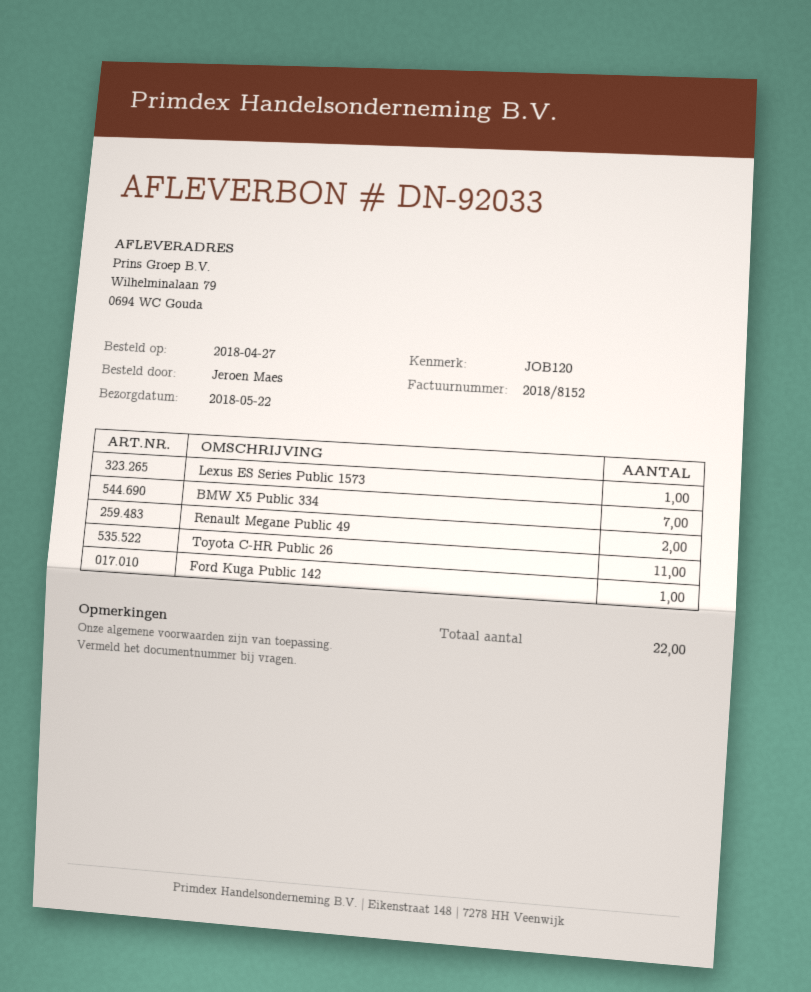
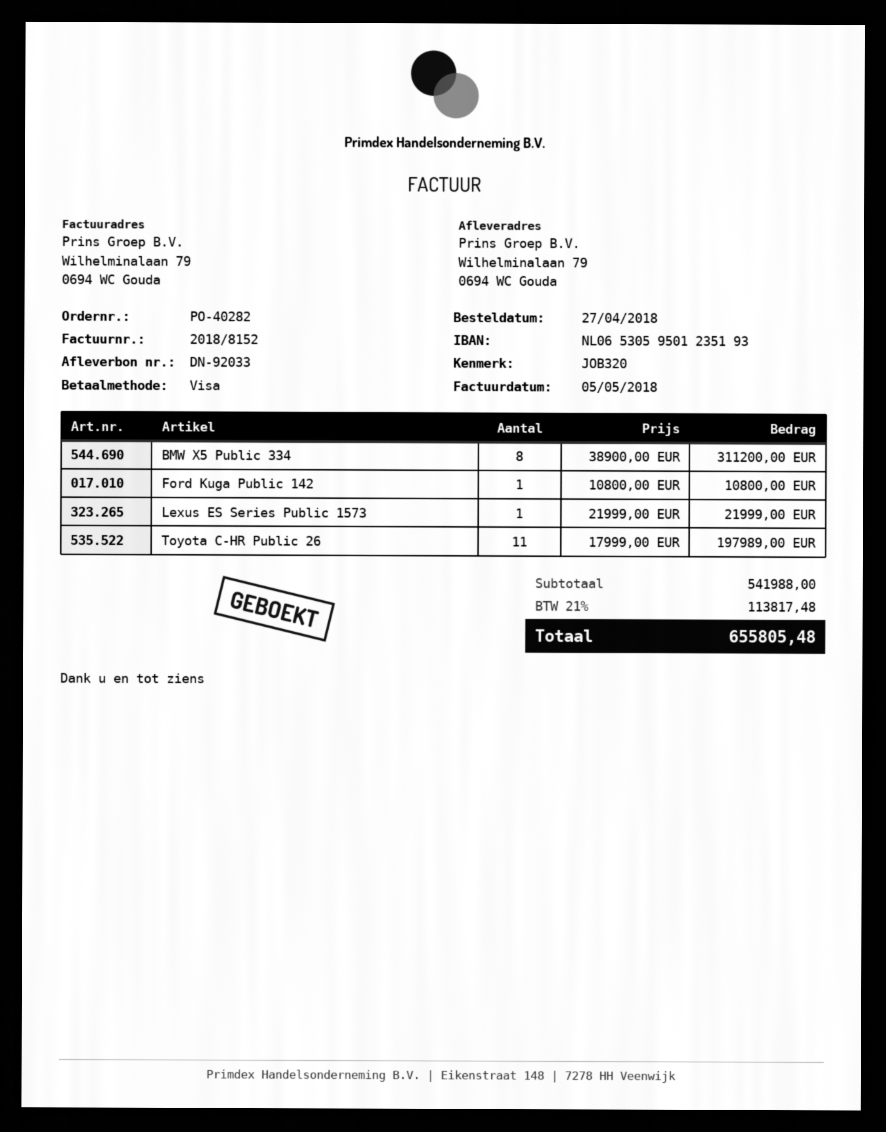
reference: JOB120 -> JOB320
BMW X5 Public 334: 7 -> 8
Renault Megane Public 49: 2 -> none

